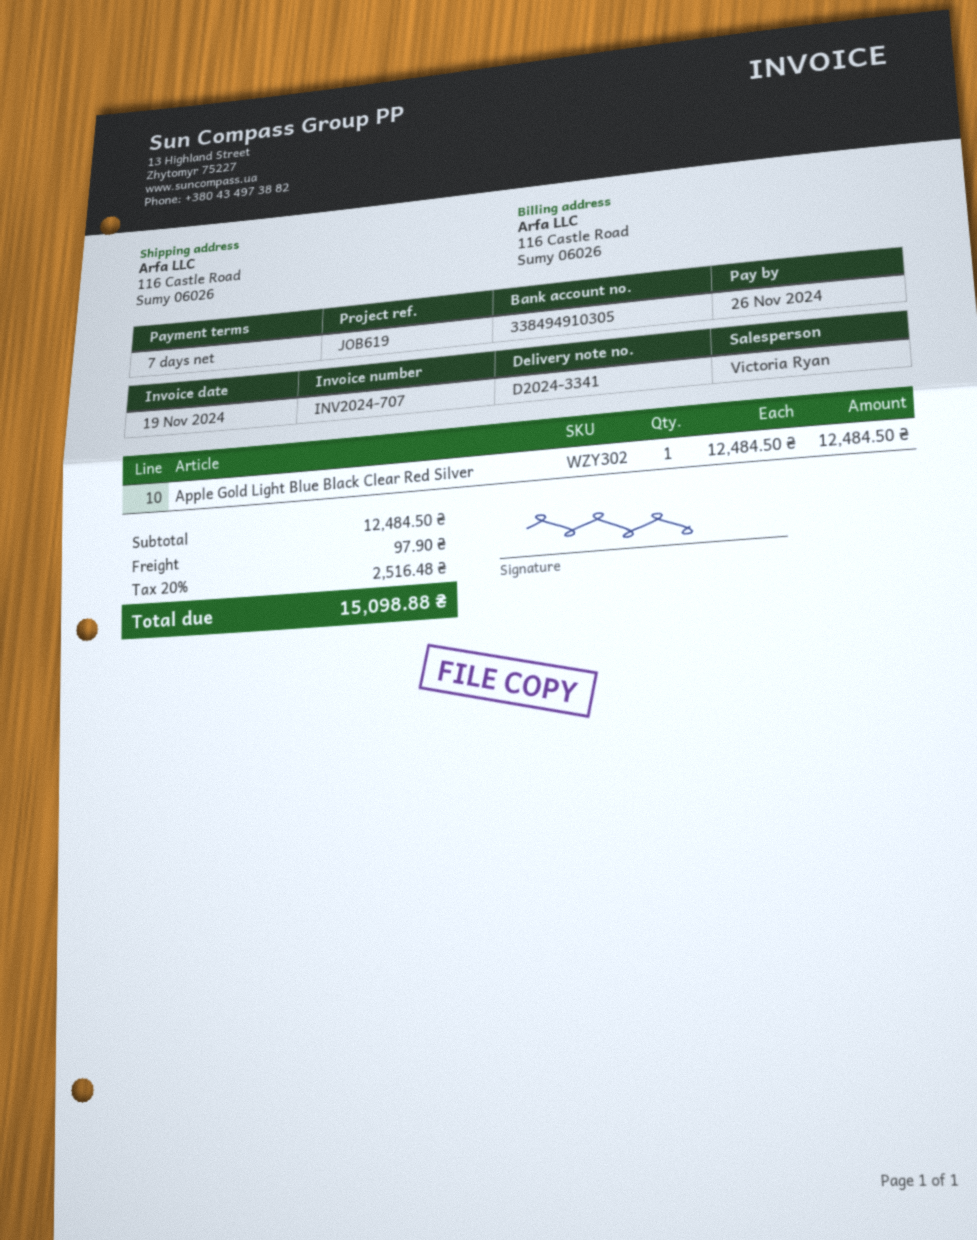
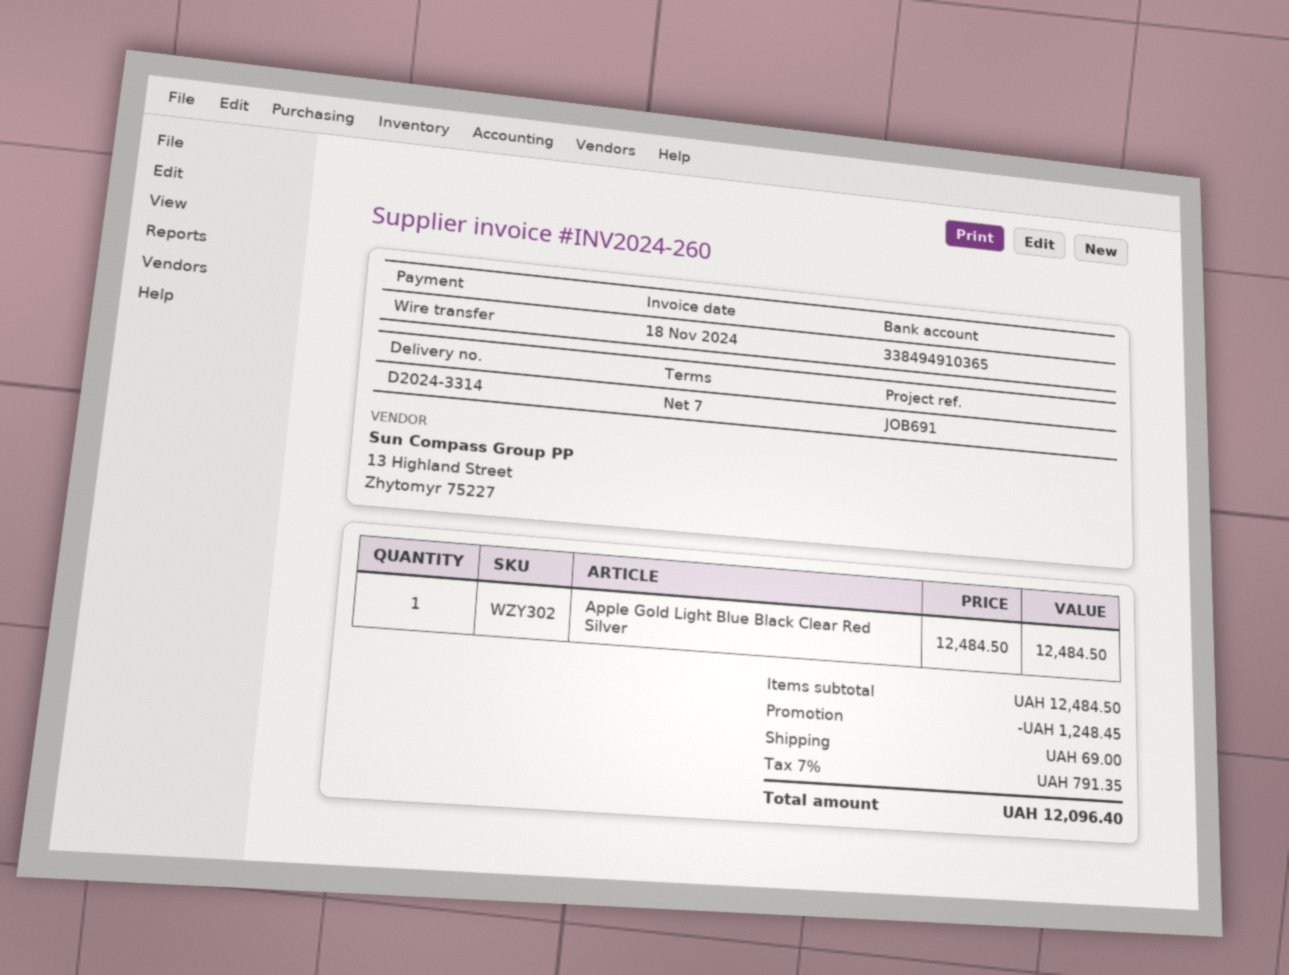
delivery note number: D2024-3341 -> D2024-3314
invoice number: INV2024-707 -> INV2024-260
invoice date: 2024-11-19 -> 2024-11-18
reference: JOB619 -> JOB691
bank account: 338494910305 -> 338494910365
discount: none -> 1248.45
shipping: 97.90 -> 69.00
tax: 20% = 2516.48 -> 7% = 791.35
total: 15098.88 -> 12096.40

